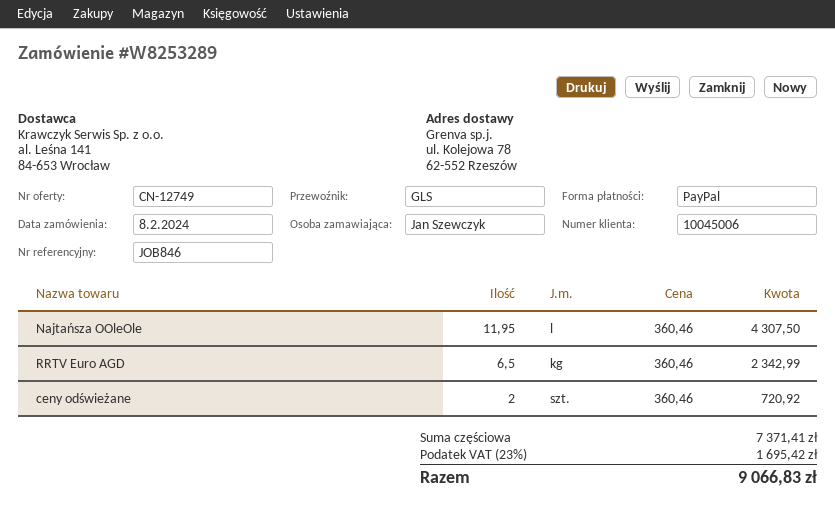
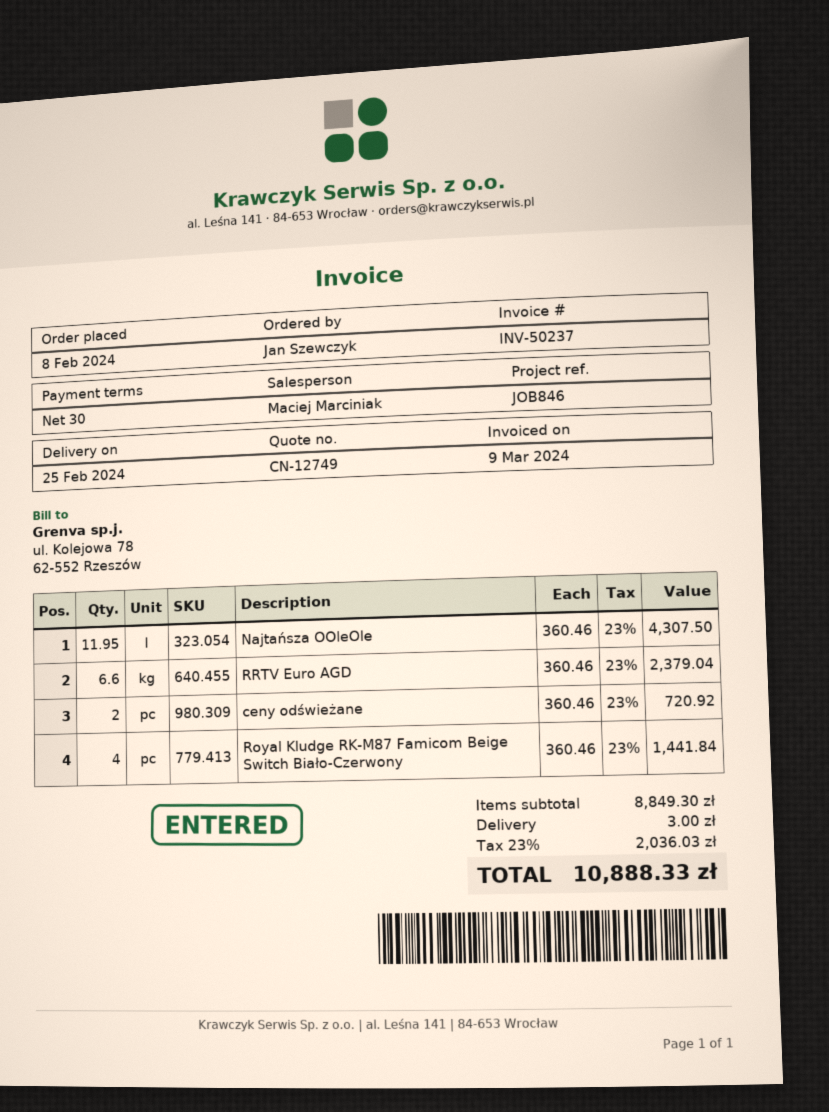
RRTV Euro AGD: 6.5 x 360.46 = 2342.99 -> 6.6 x 360.46 = 2379.04
Royal Kludge RK-M87 Famicom Beige Switch Biało-Czerwony: none -> 4 x 360.46 = 1441.84
subtotal: 7371.41 -> 8849.30
shipping: none -> 3.00
tax: 23% = 1695.42 -> 23% = 2036.03
total: 9066.83 -> 10888.33

